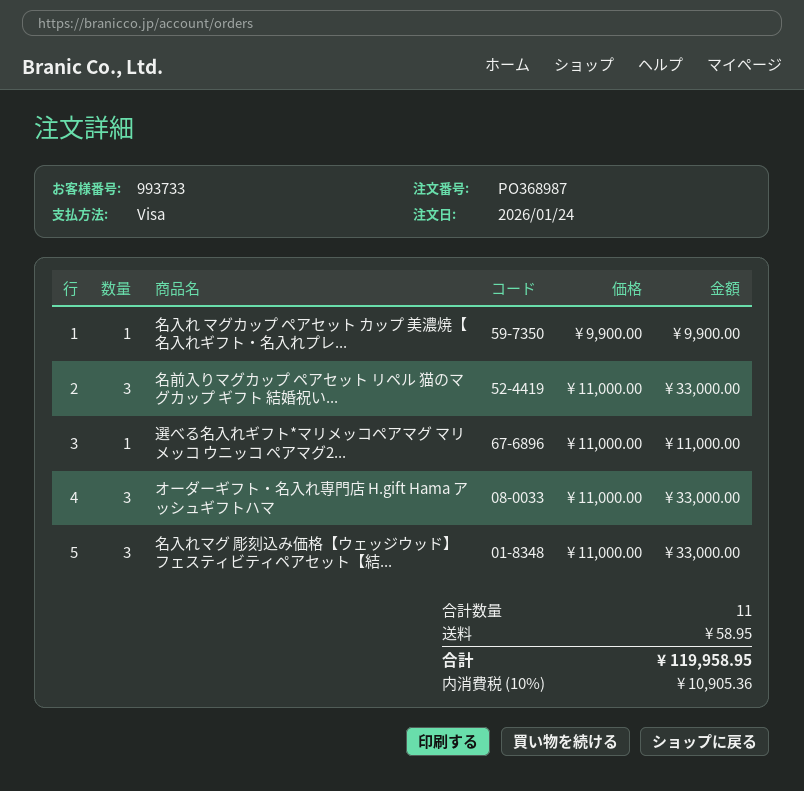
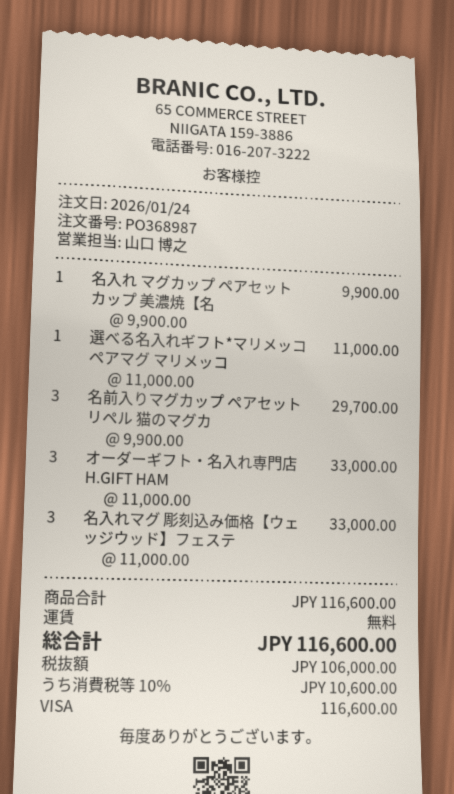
名前入りマグカップ ペアセット リペル 猫のマグカップ ギフト 結婚祝い...: 3 x 11000.00 = 33000.00 -> 3 x 9900.00 = 29700.00
shipping: 58.95 -> 0.00
tax: 10% = 10905.36 -> 10% = 10600.00
total: 119958.95 -> 116600.00

